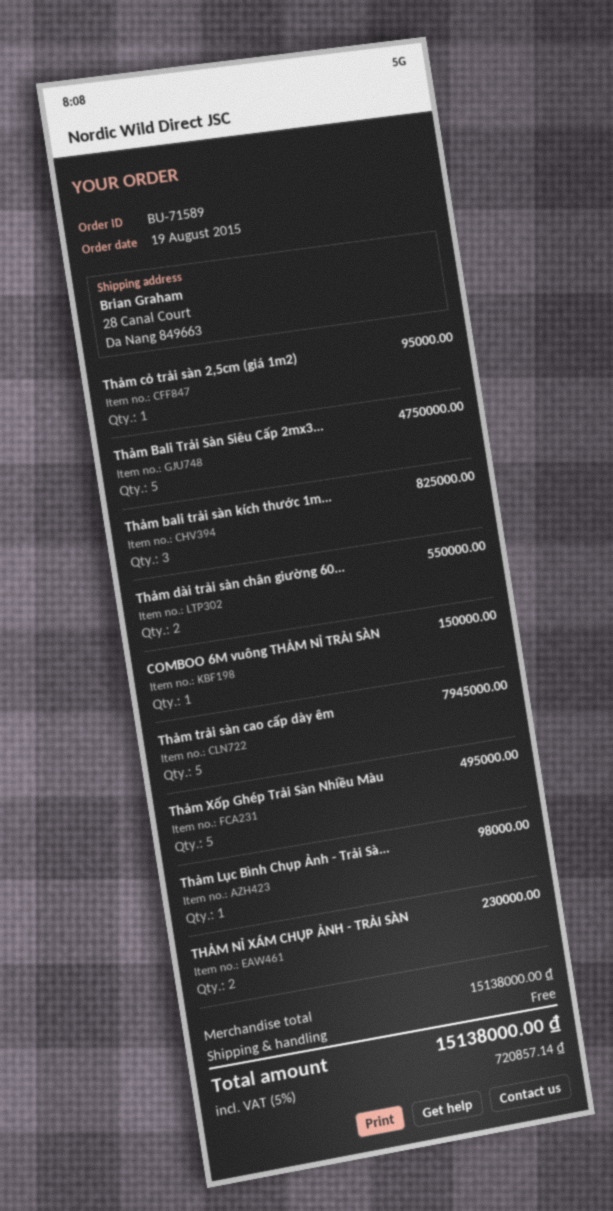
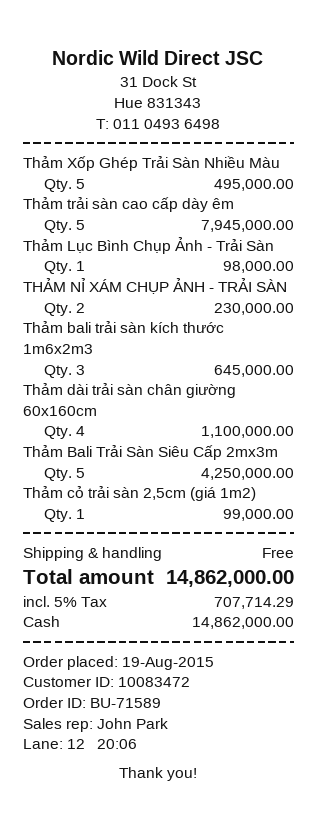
Thảm cỏ trải sàn 2,5cm (giá 1m2): 1 for 95000.00 -> 1 for 99000.00
Thảm Bali Trải Sàn Siêu Cấp 2mx3...: 5 for 4750000.00 -> 5 for 4250000.00
Thảm bali trải sàn kích thước 1m...: 3 for 825000.00 -> 3 for 645000.00
Thảm dài trải sàn chân giường 60...: 2 for 550000.00 -> 4 for 1100000.00
COMBOO 6M vuông THẢM NỈ TRẢI SÀN: 1 for 150000.00 -> none
tax: 5% = 720857.14 -> 5% = 707714.29
total: 15138000.00 -> 14862000.00

